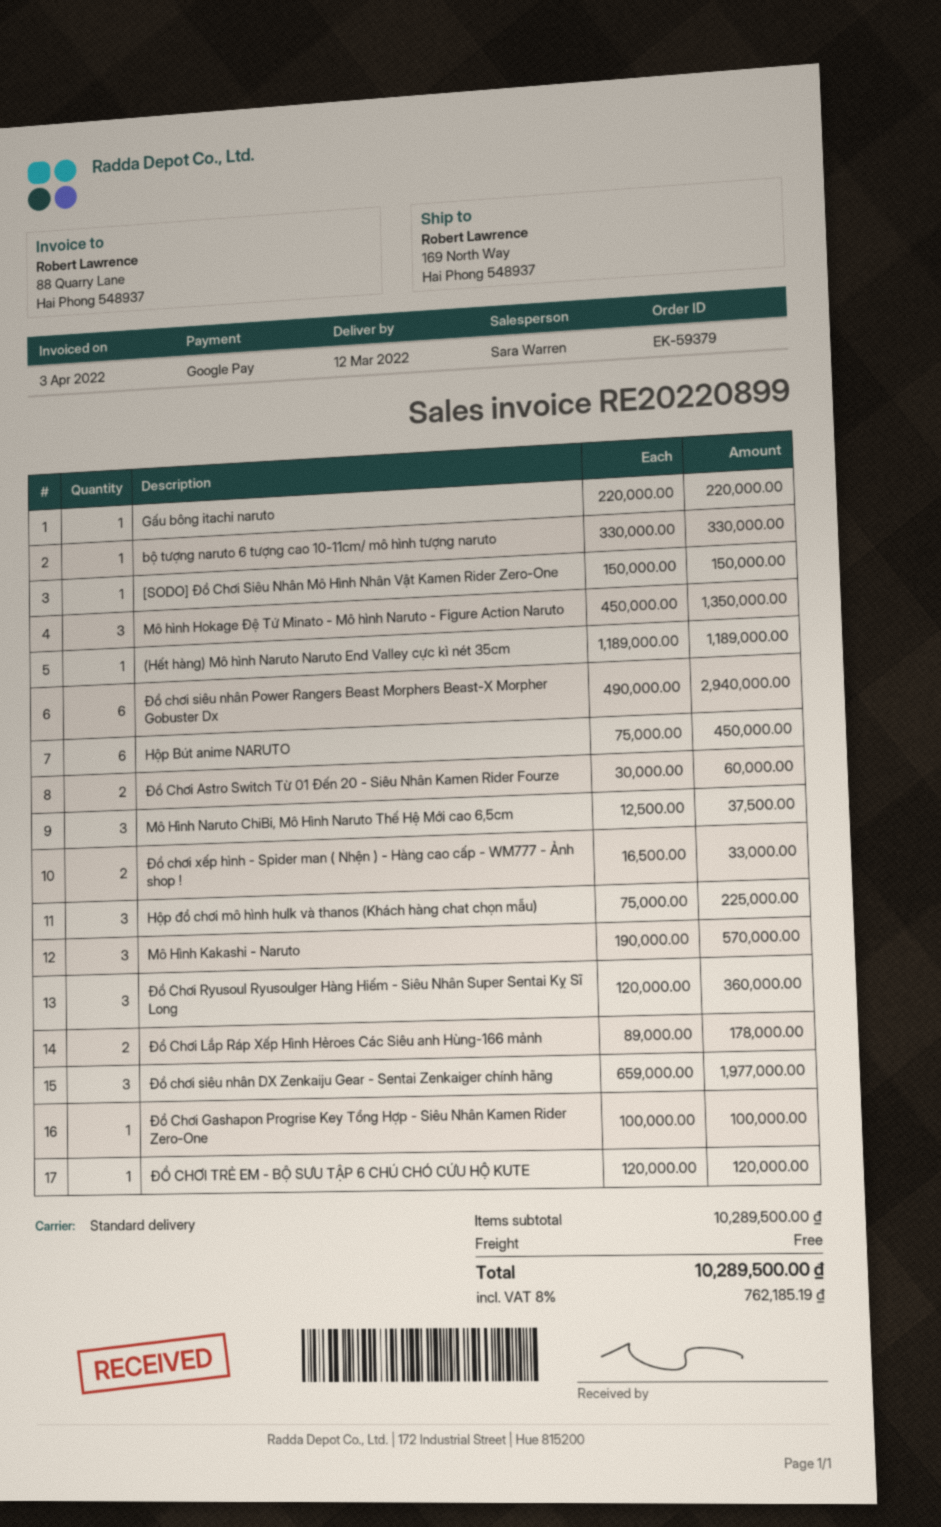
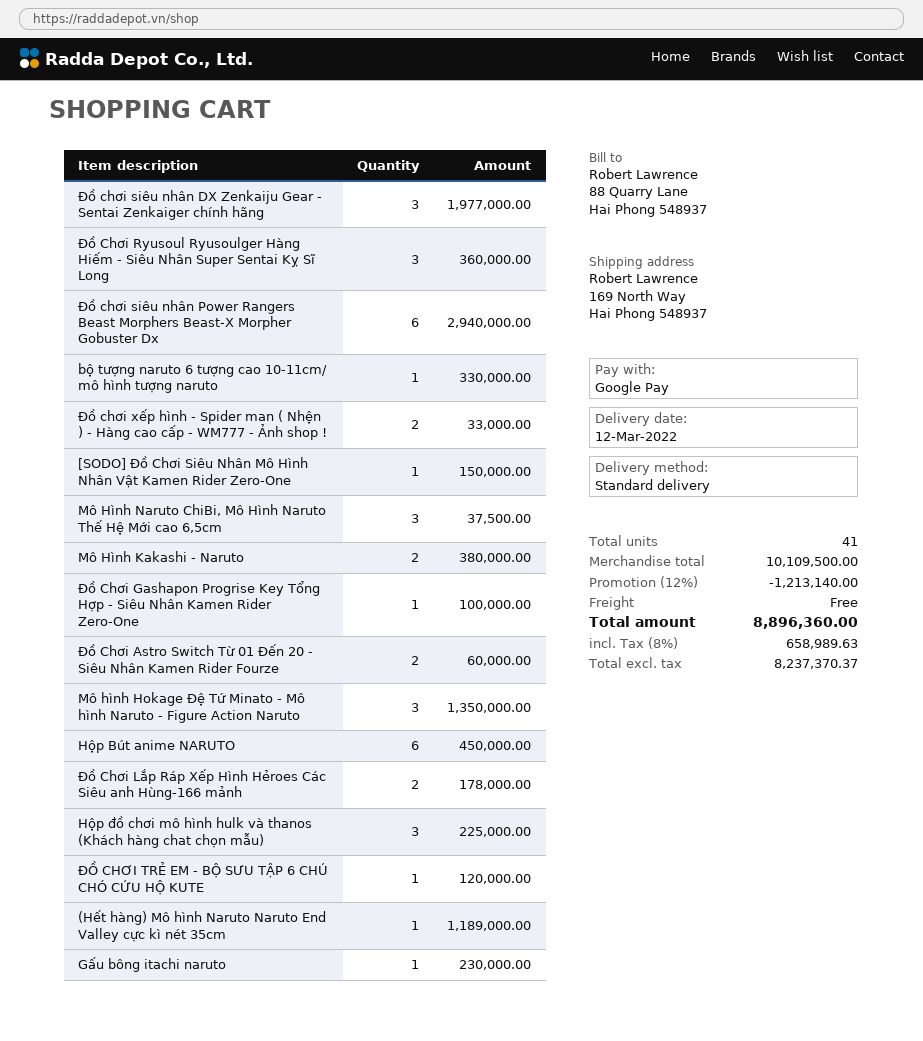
Gấu bông itachi naruto: 1 for 220000.00 -> 1 for 230000.00
Mô Hình Kakashi - Naruto: 3 for 570000.00 -> 2 for 380000.00
subtotal: 10289500.00 -> 10109500.00
discount: none -> 12% = 1213140.00
tax: 8% = 762185.19 -> 8% = 658989.63
total: 10289500.00 -> 8896360.00

